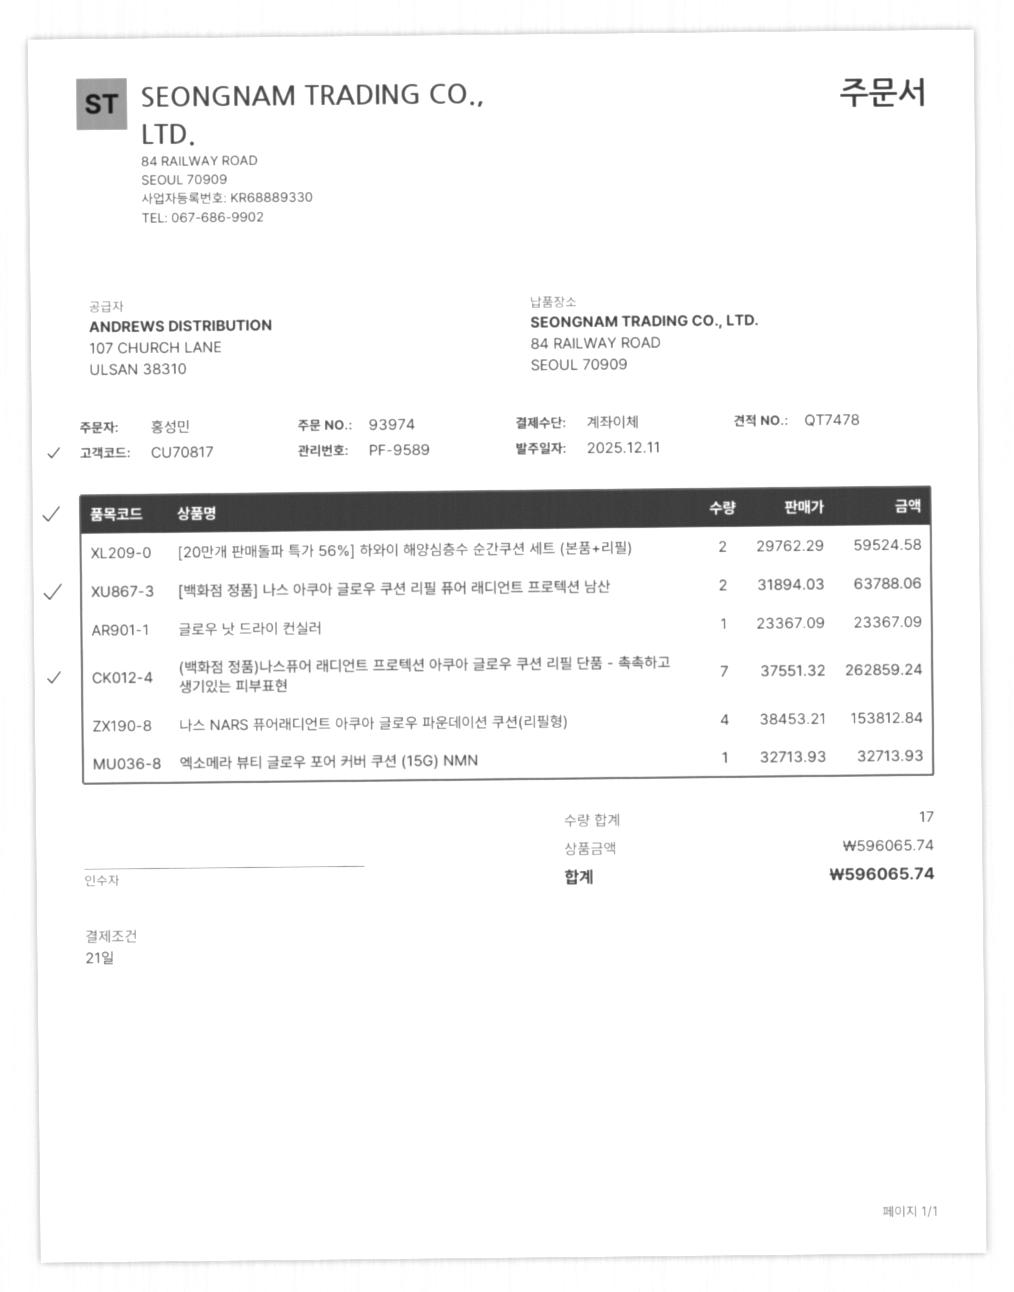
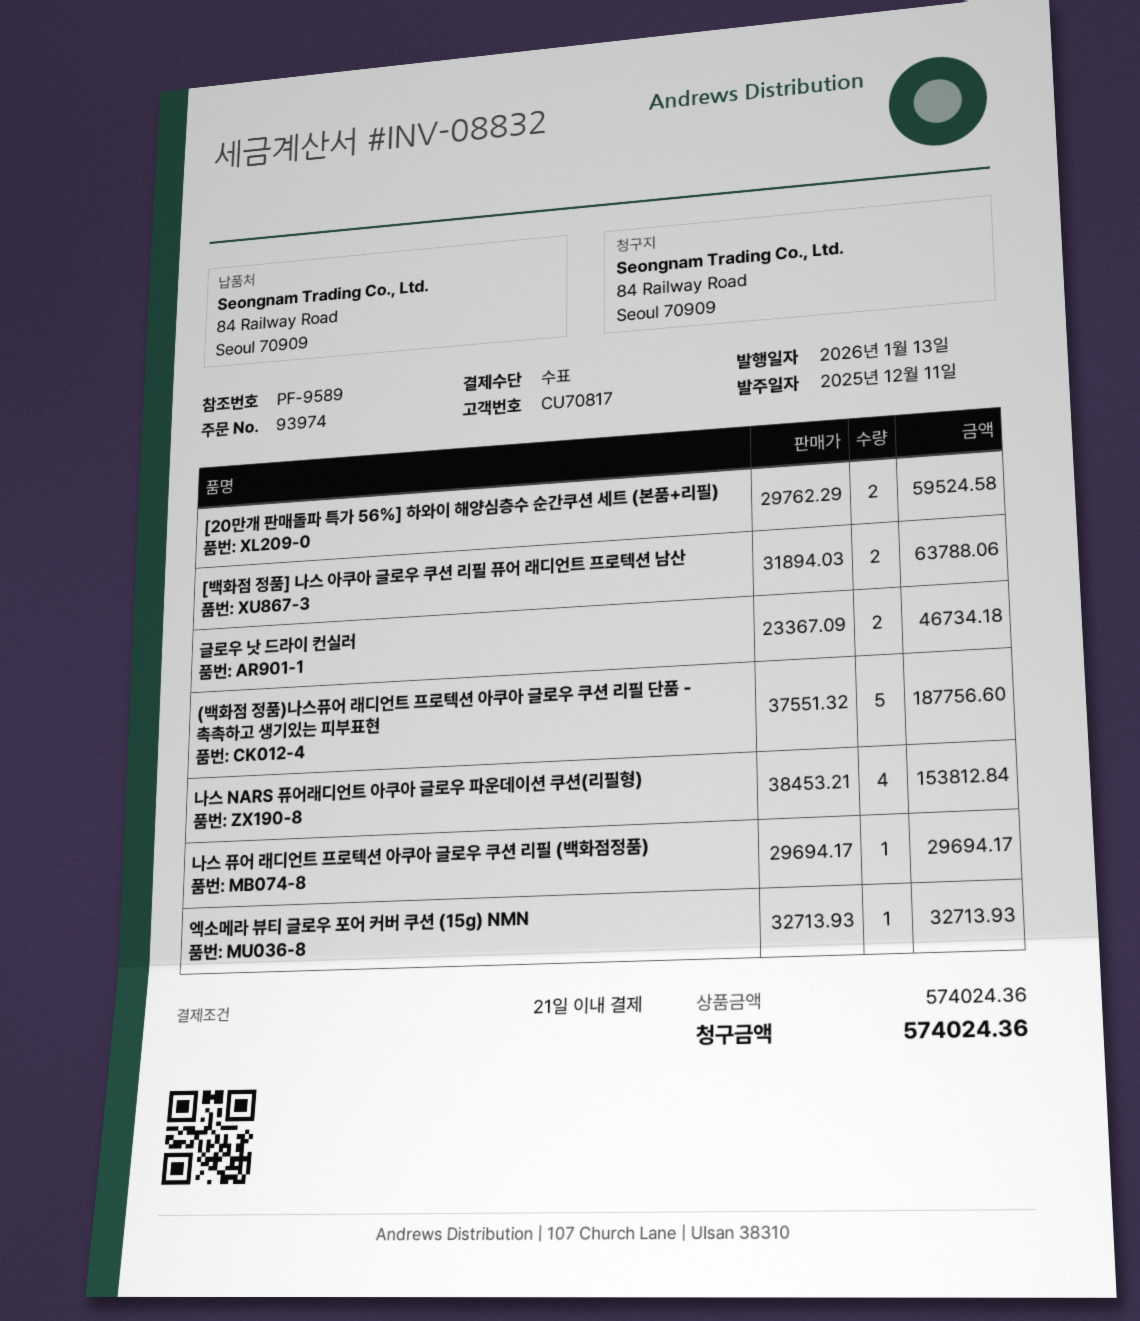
payment method: bank transfer -> cheque
글로우 낫 드라이 컨실러: 1 x 23367.09 = 23367.09 -> 2 x 23367.09 = 46734.18
(백화점 정품)나스퓨어 래디언트 프로텍션 아쿠아 글로우 쿠션 리필 단품 - 촉촉하고 생기있는 피부표현: 7 x 37551.32 = 262859.24 -> 5 x 37551.32 = 187756.60
나스 퓨어 래디언트 프로텍션 아쿠아 글로우 쿠션 리필 (백화점정품): none -> 1 x 29694.17 = 29694.17
subtotal: 596065.74 -> 574024.36
total: 596065.74 -> 574024.36

